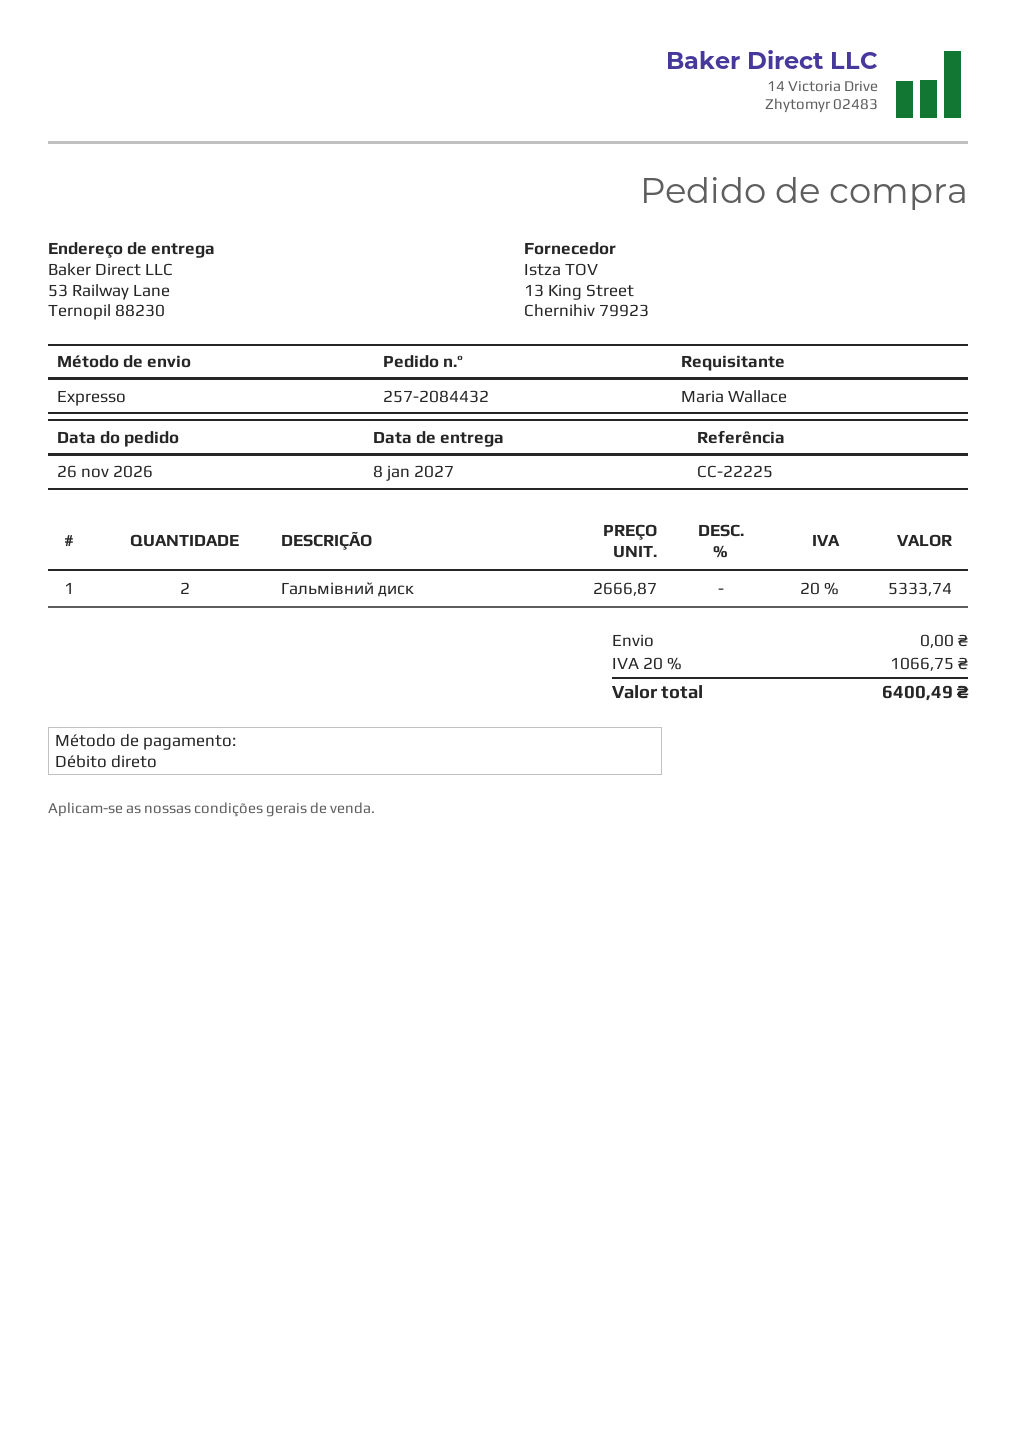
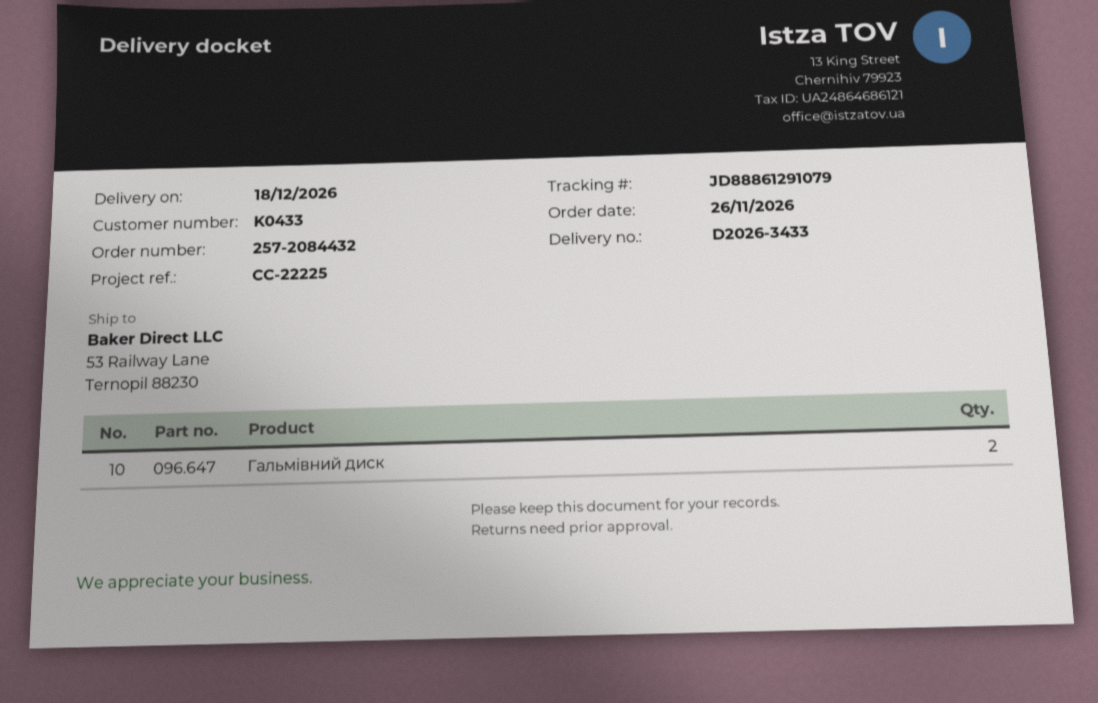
delivery date: 2027-01-08 -> 2026-12-18

